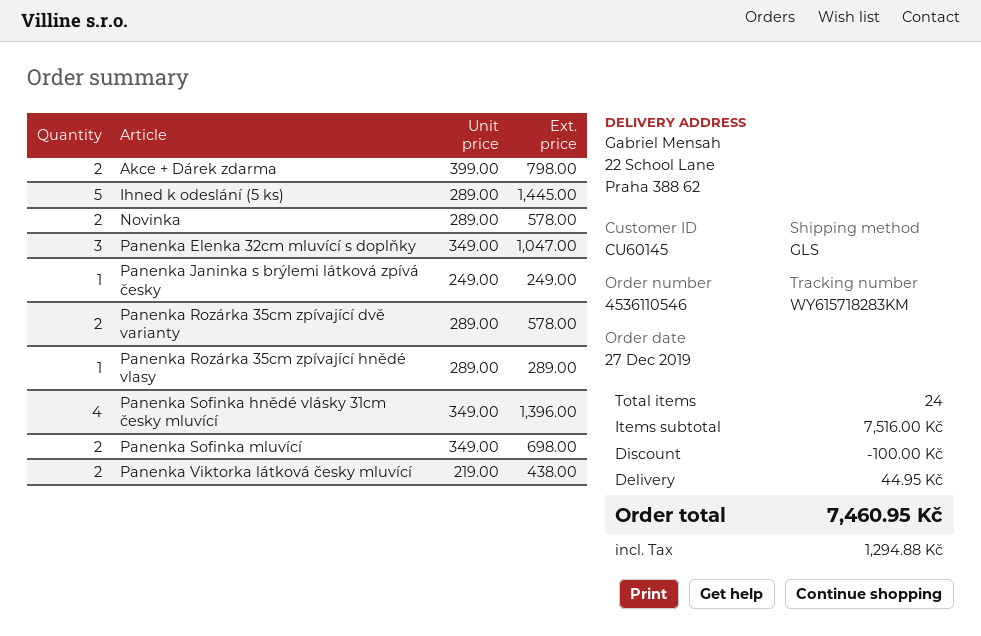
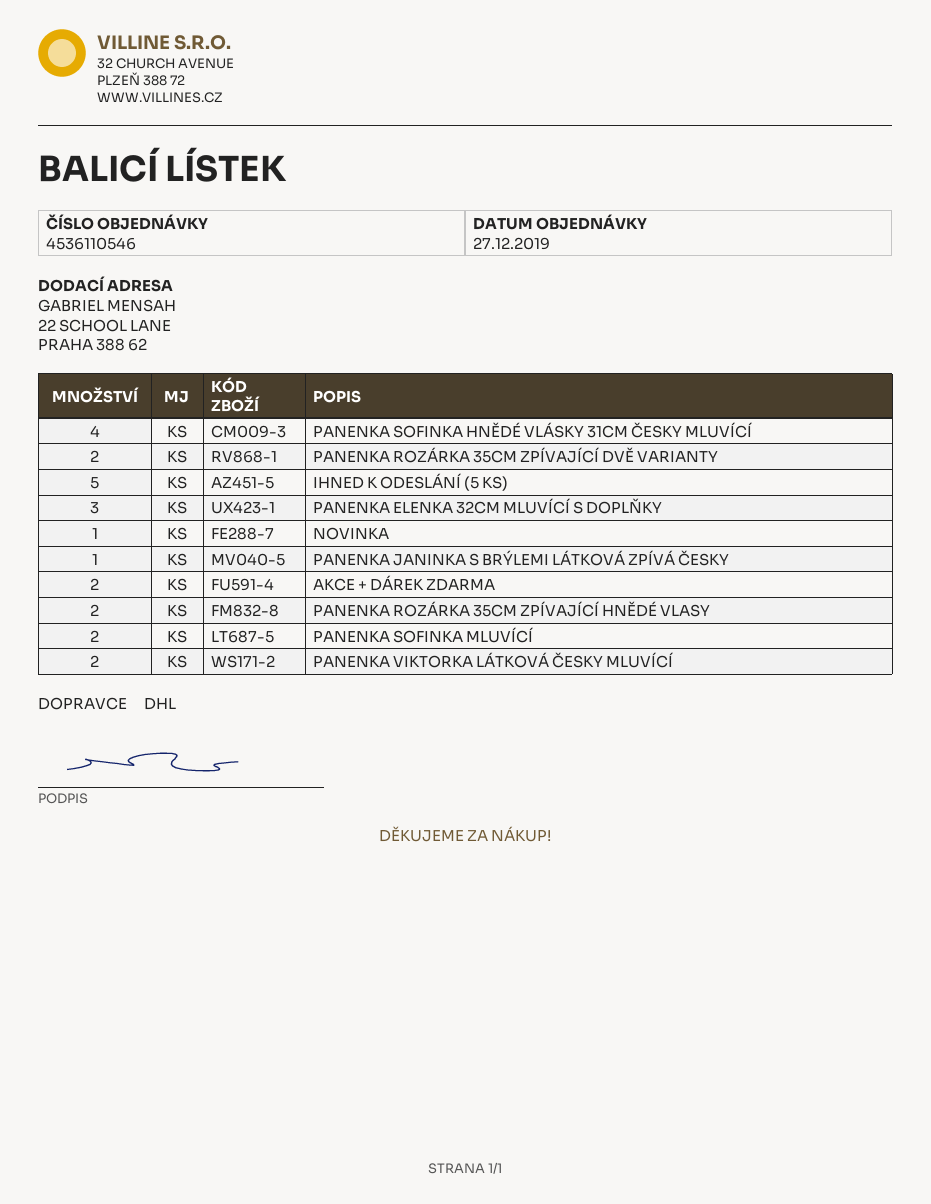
shipping method: GLS -> DHL
Novinka: 2 -> 1
Panenka Rozárka 35cm zpívající hnědé vlasy: 1 -> 2

